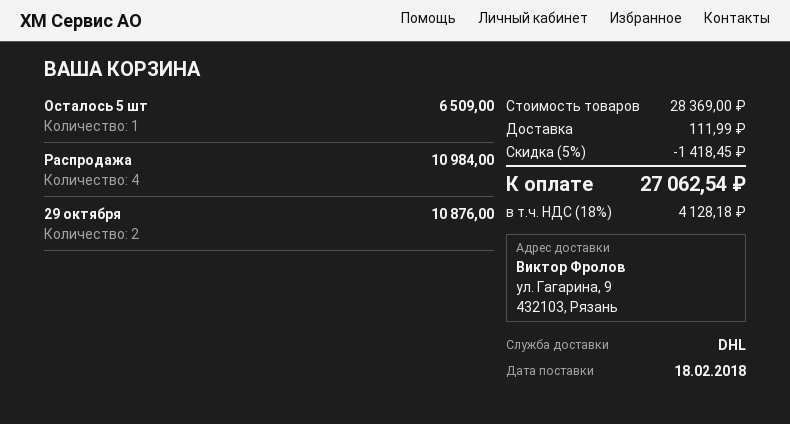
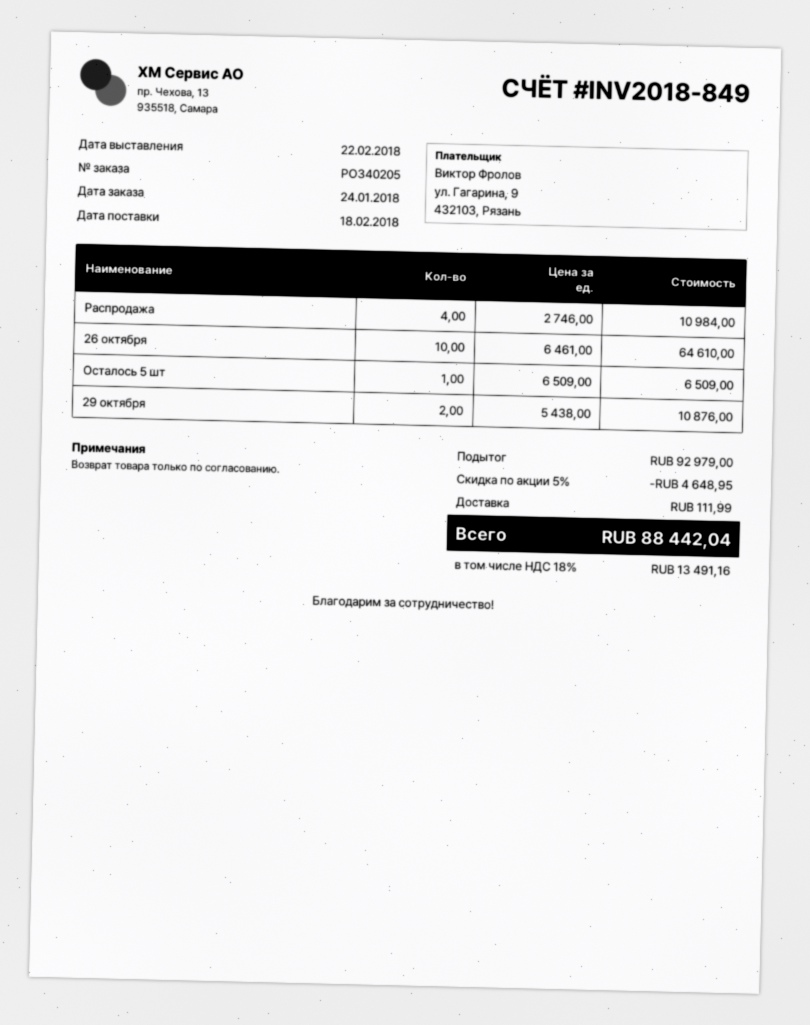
26 октября: none -> 10 for 64610.00
subtotal: 28369.00 -> 92979.00
discount: 5% = 1418.45 -> 5% = 4648.95
tax: 18% = 4128.18 -> 18% = 13491.16
total: 27062.54 -> 88442.04

